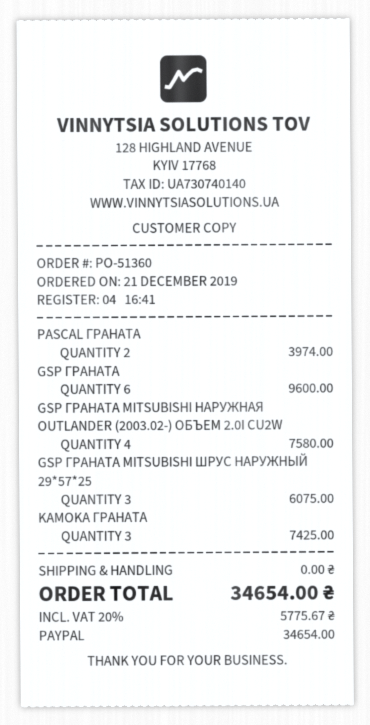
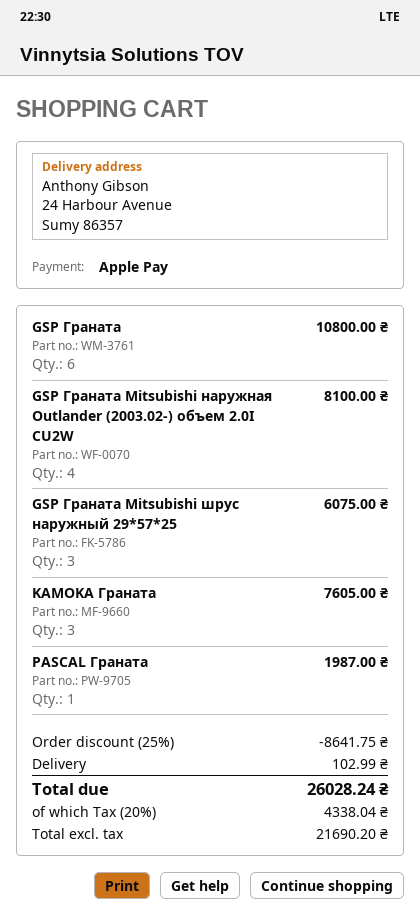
payment method: PayPal -> Apple Pay
PASCAL ГРАНАТА: 2 for 3974.00 -> 1 for 1987.00
GSP ГРАНАТА: 6 for 9600.00 -> 6 for 10800.00
GSP ГРАНАТА MITSUBISHI НАРУЖНАЯ OUTLANDER (2003.02-) ОБЪЕМ 2.0I CU2W: 4 for 7580.00 -> 4 for 8100.00
KAMOKA ГРАНАТА: 3 for 7425.00 -> 3 for 7605.00
discount: none -> 25% = 8641.75
shipping: 0.00 -> 102.99
tax: 20% = 5775.67 -> 20% = 4338.04
total: 34654.00 -> 26028.24

